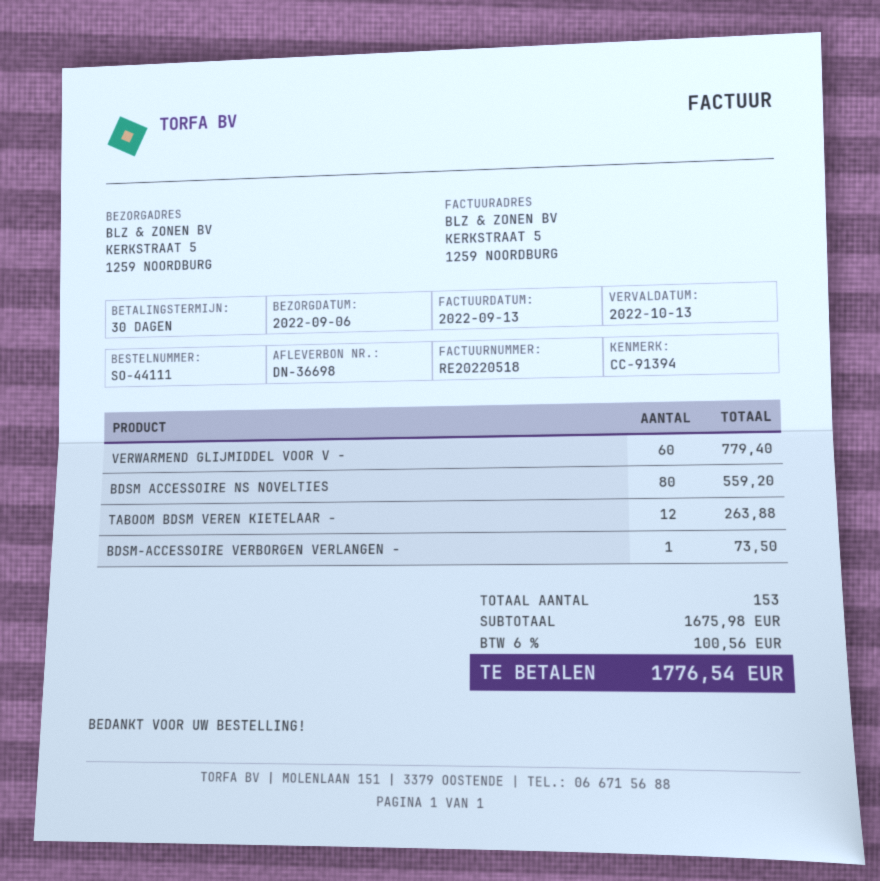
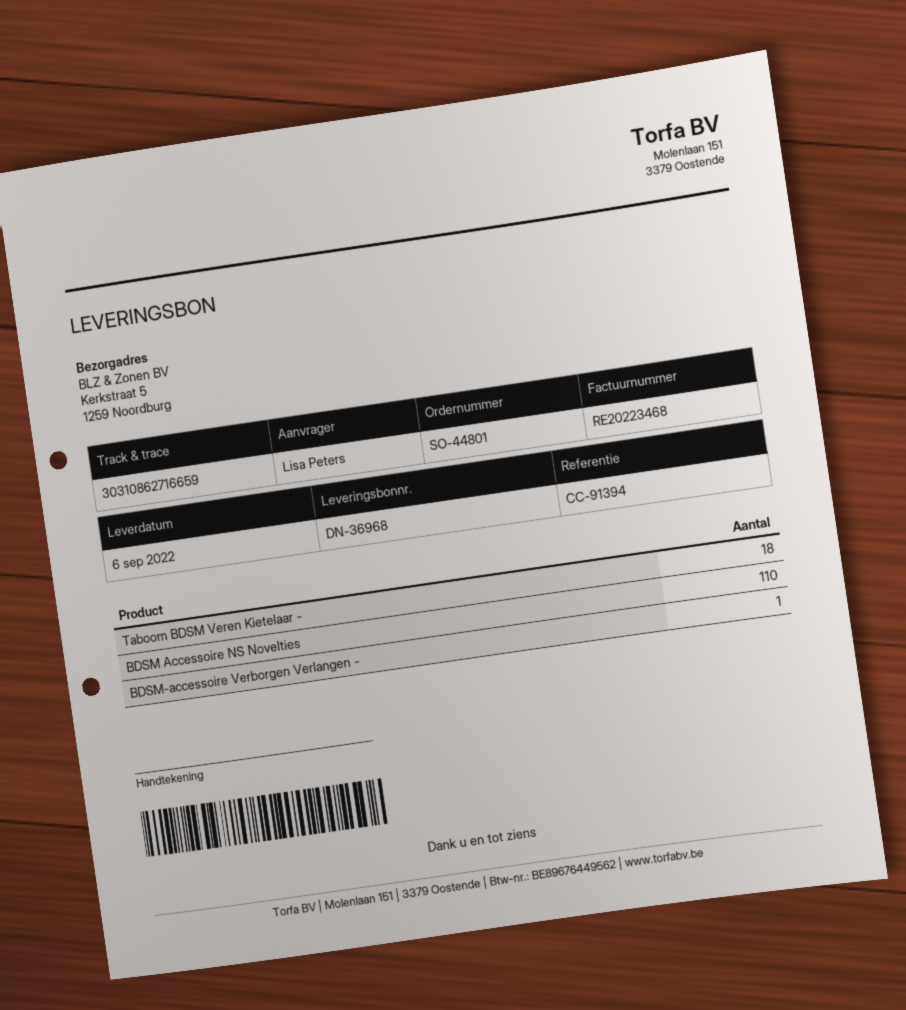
order number: SO-44111 -> SO-44801
delivery note number: DN-36698 -> DN-36968
invoice number: RE20220518 -> RE20223468
VERWARMEND GLIJMIDDEL VOOR V -: 60 -> none
BDSM ACCESSOIRE NS NOVELTIES: 80 -> 110
TABOOM BDSM VEREN KIETELAAR -: 12 -> 18

